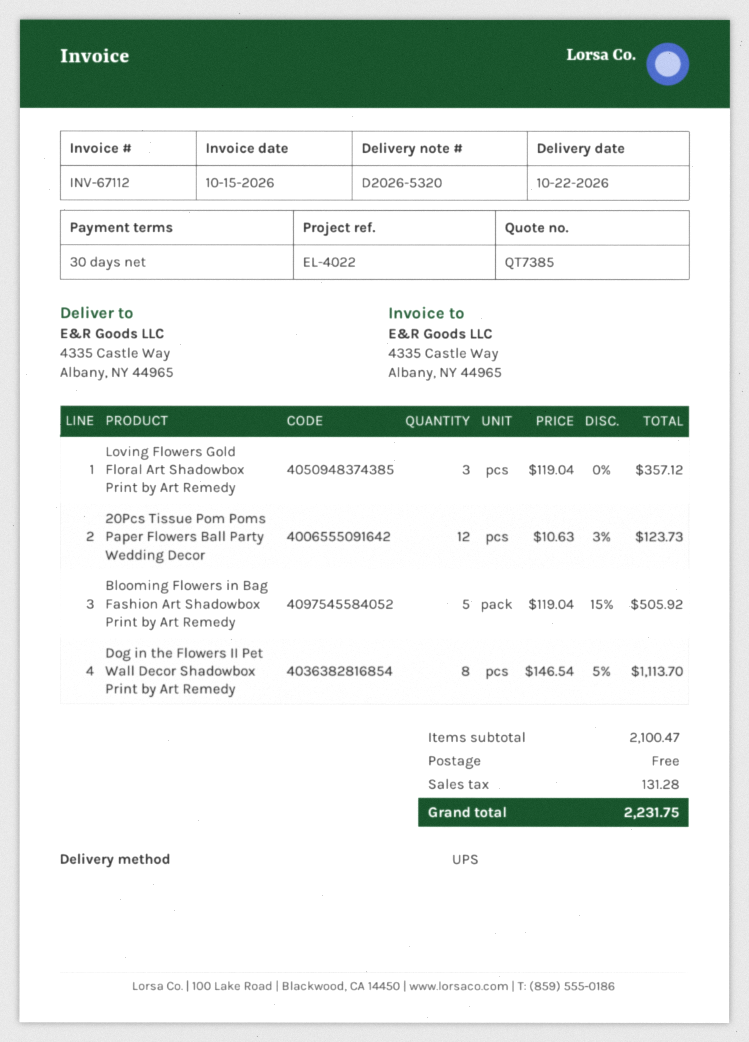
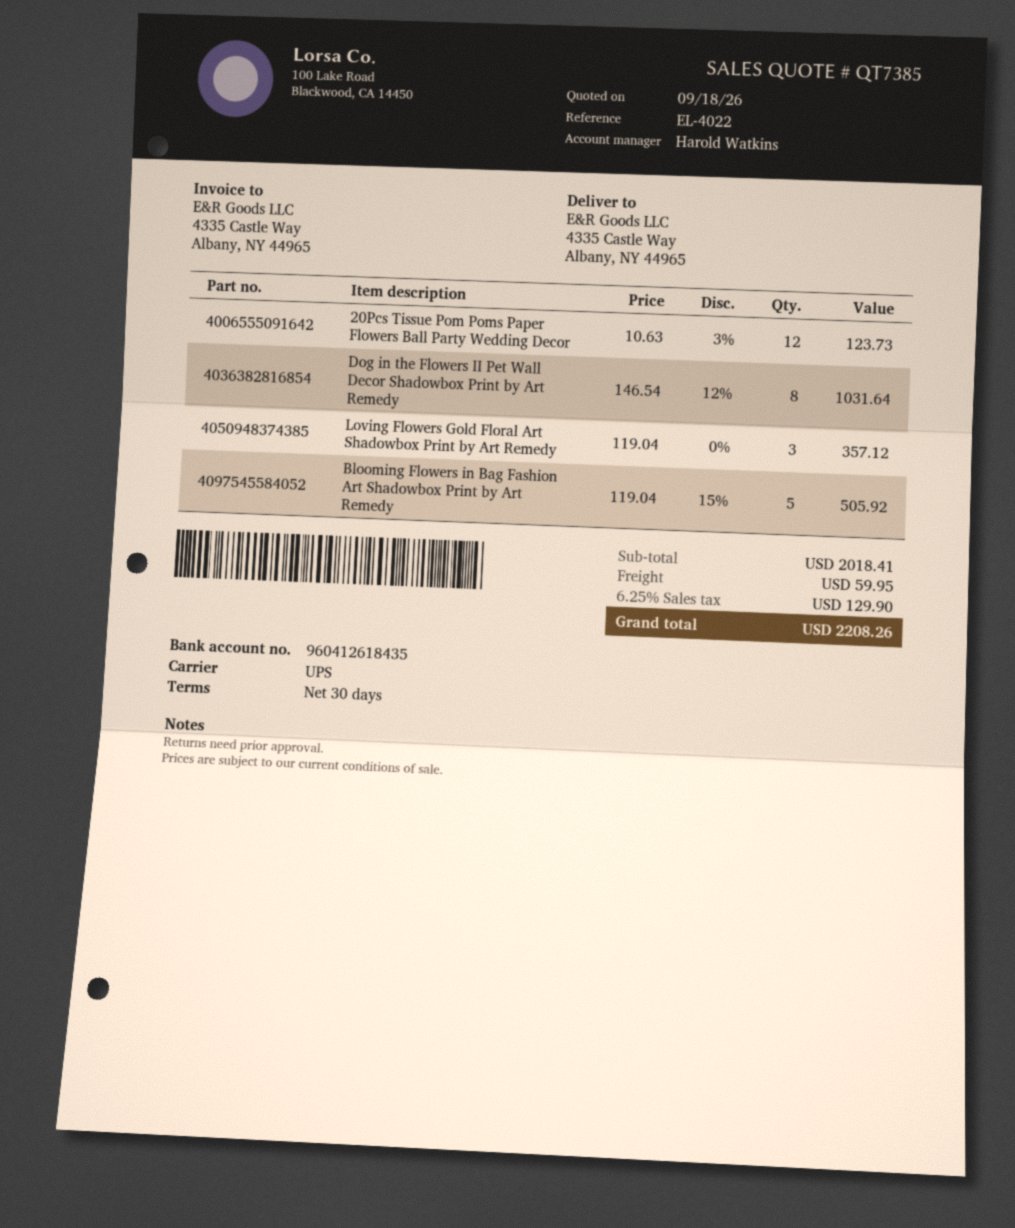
Dog in the Flowers II Pet Wall Decor Shadowbox Print by Art Remedy: 8 x 146.54 - 5% = 1113.70 -> 8 x 146.54 - 12% = 1031.64
subtotal: 2100.47 -> 2018.41
shipping: 0.00 -> 59.95
tax: 131.28 -> 129.90
total: 2231.75 -> 2208.26

